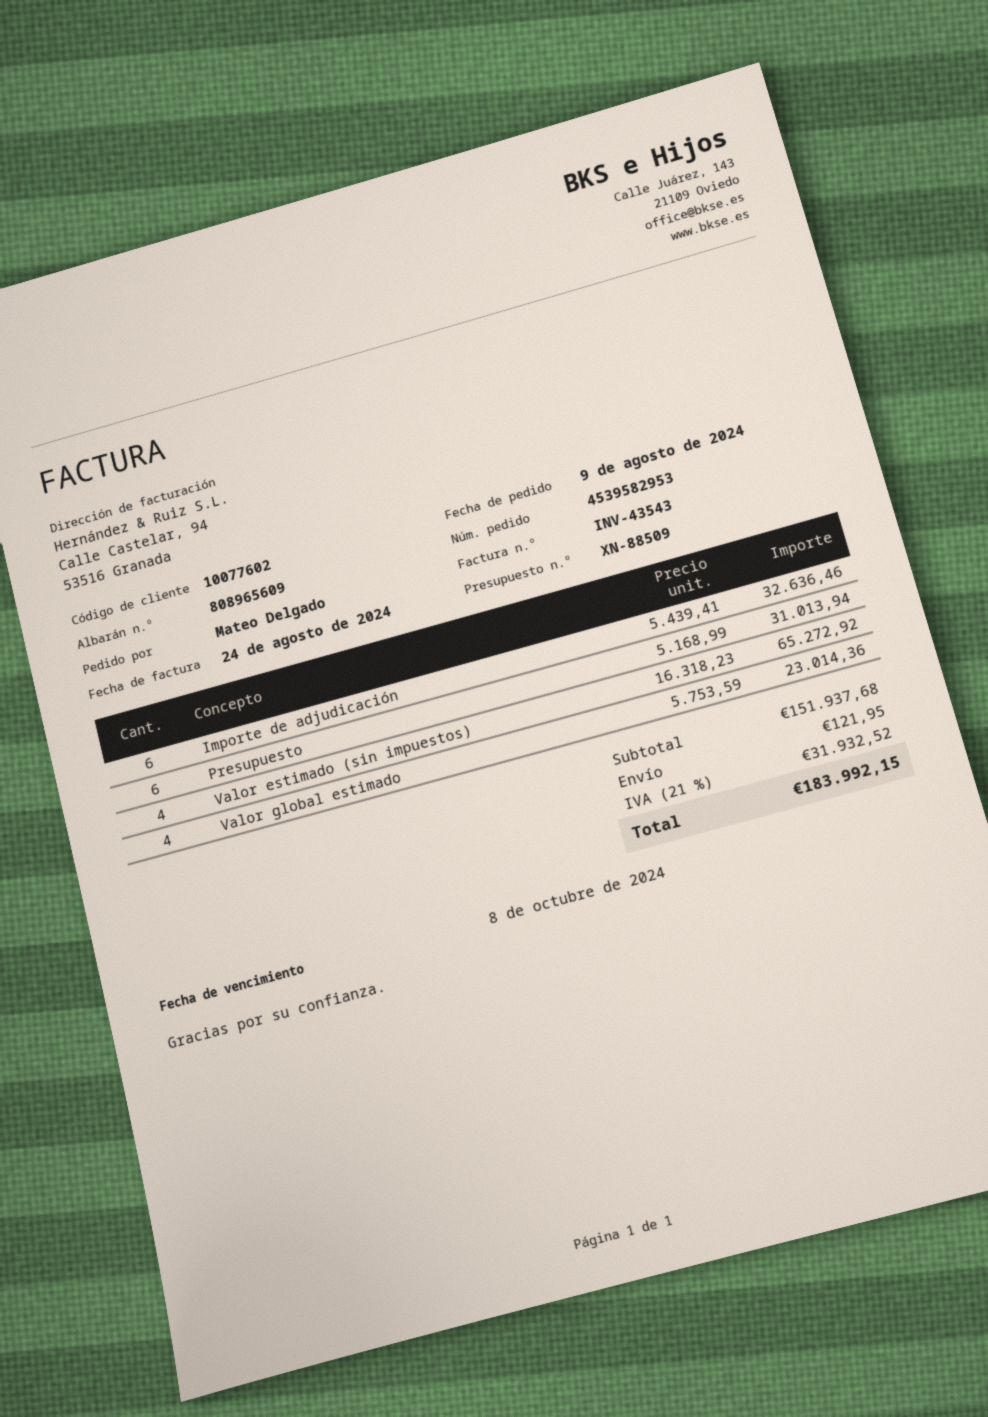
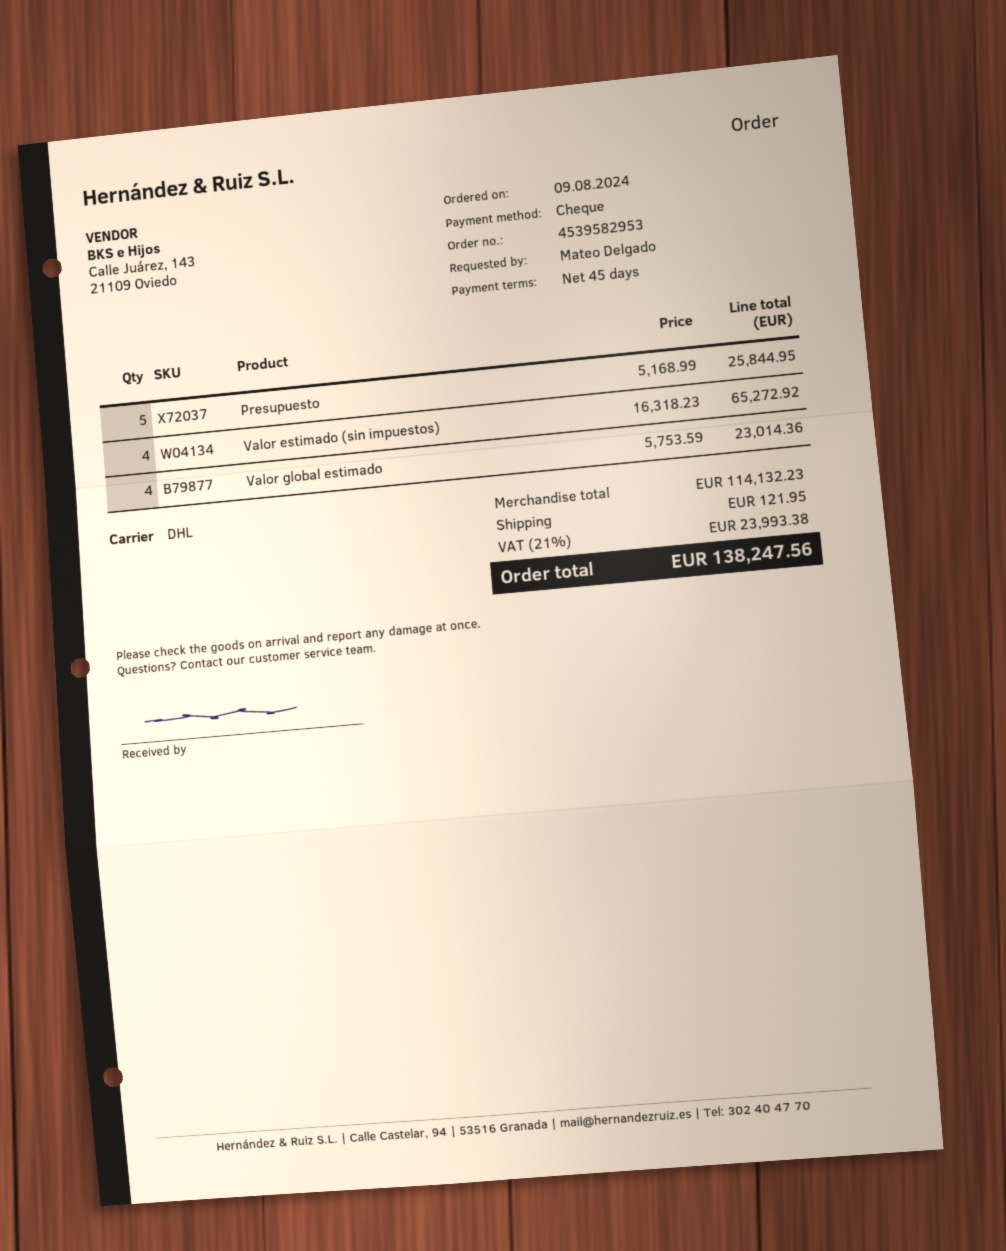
Importe de adjudicación: 6 x 5439.41 = 32636.46 -> none
Presupuesto: 6 x 5168.99 = 31013.94 -> 5 x 5168.99 = 25844.95
subtotal: 151937.68 -> 114132.23
tax: 21% = 31932.52 -> 21% = 23993.38
total: 183992.15 -> 138247.56

